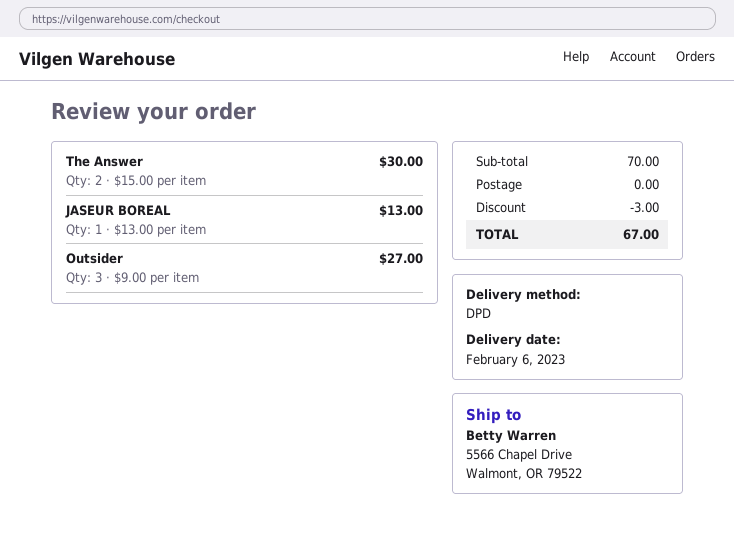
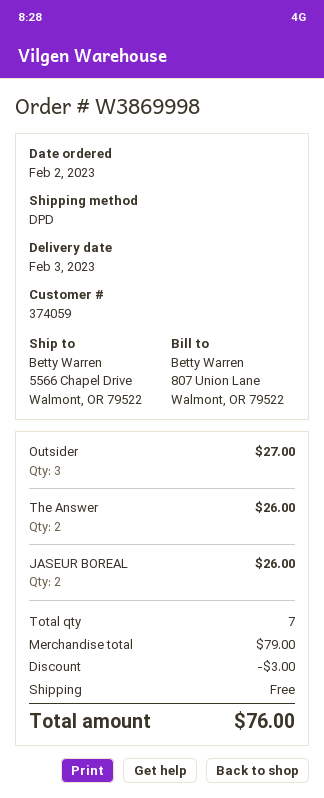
delivery date: 2023-02-06 -> 2023-02-03
The Answer: 2 for 30.00 -> 2 for 26.00
JASEUR BOREAL: 1 for 13.00 -> 2 for 26.00
subtotal: 70.00 -> 79.00
total: 67.00 -> 76.00

